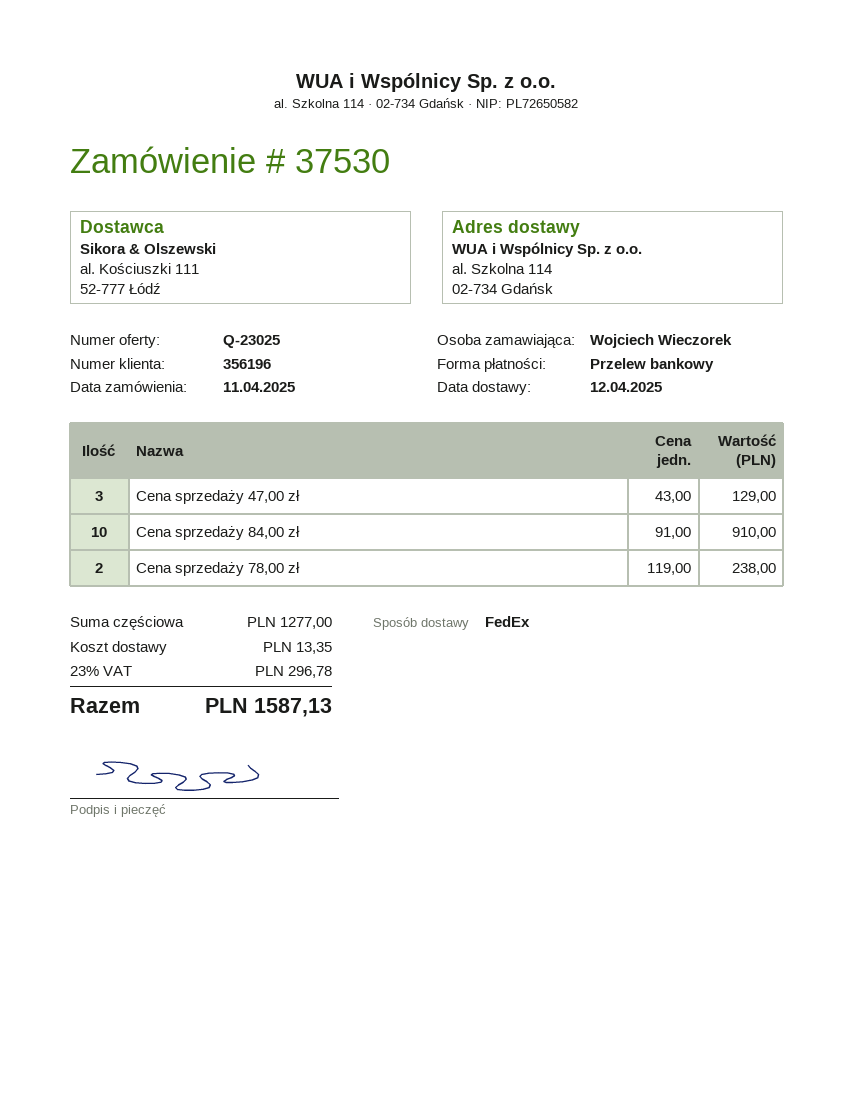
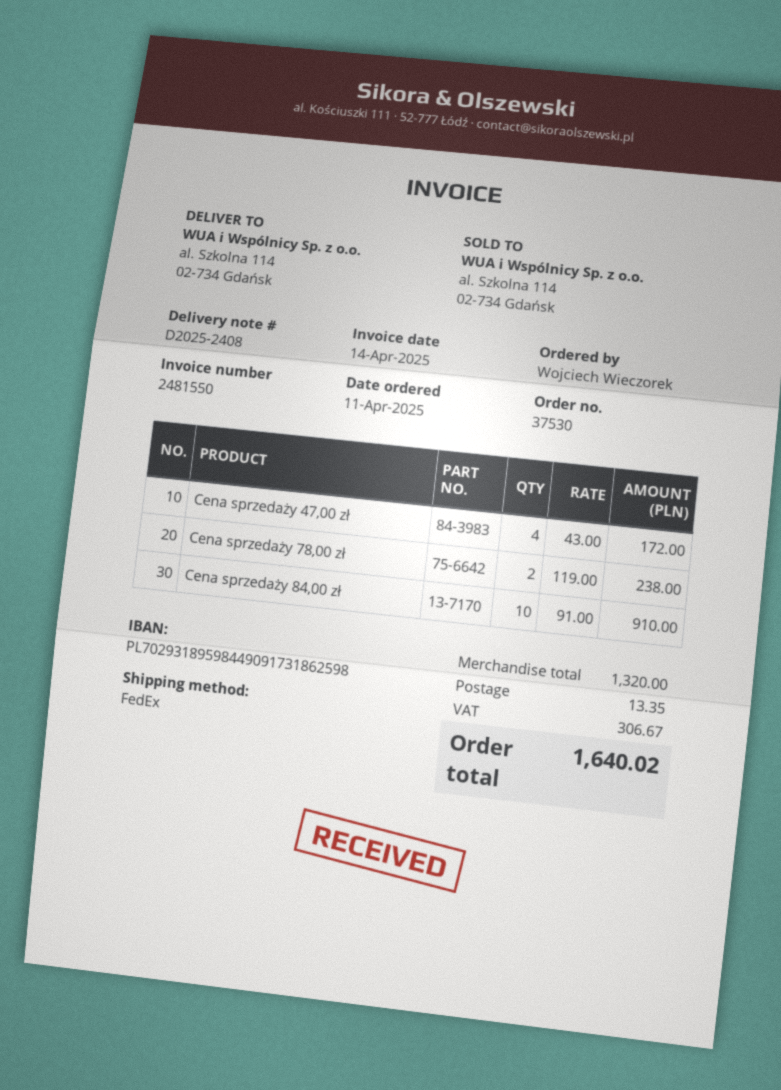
Cena sprzedaży 47,00 zł: 3 x 43.00 = 129.00 -> 4 x 43.00 = 172.00
subtotal: 1277.00 -> 1320.00
tax: 296.78 -> 306.67
total: 1587.13 -> 1640.02

